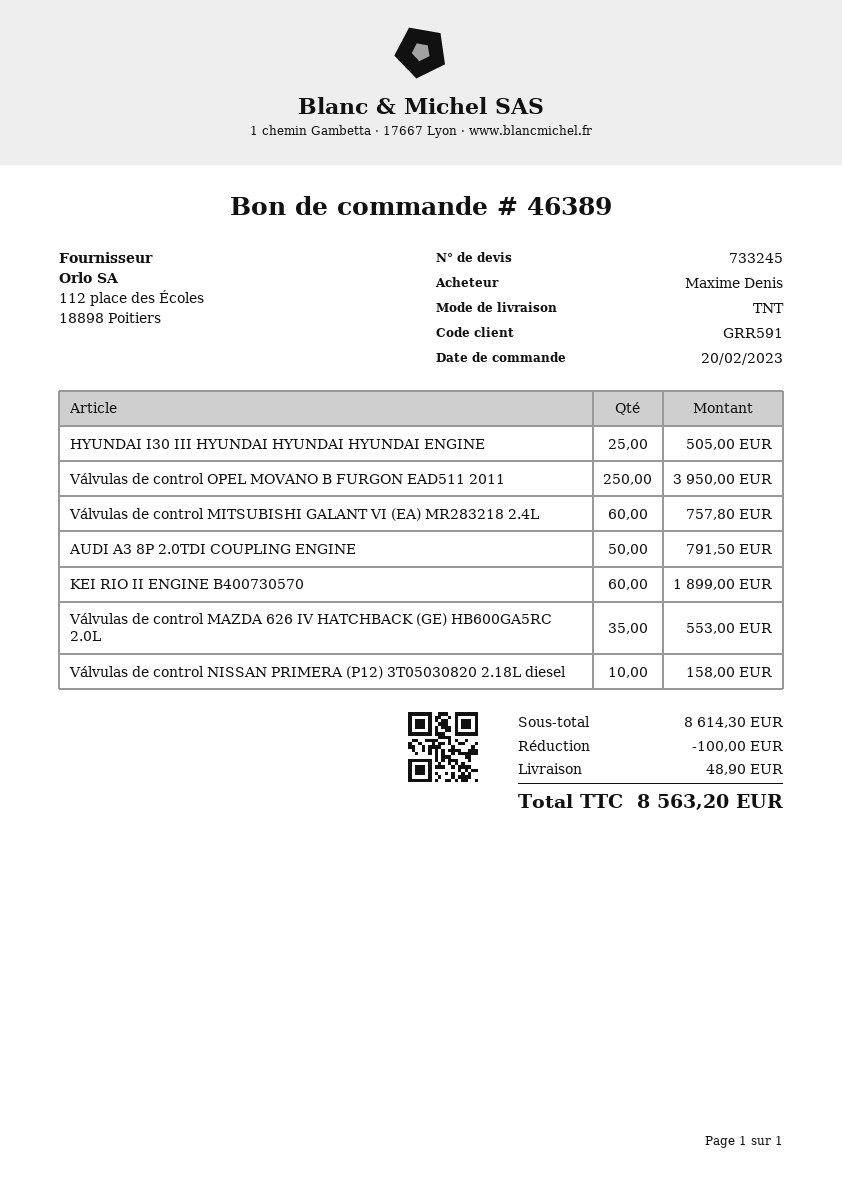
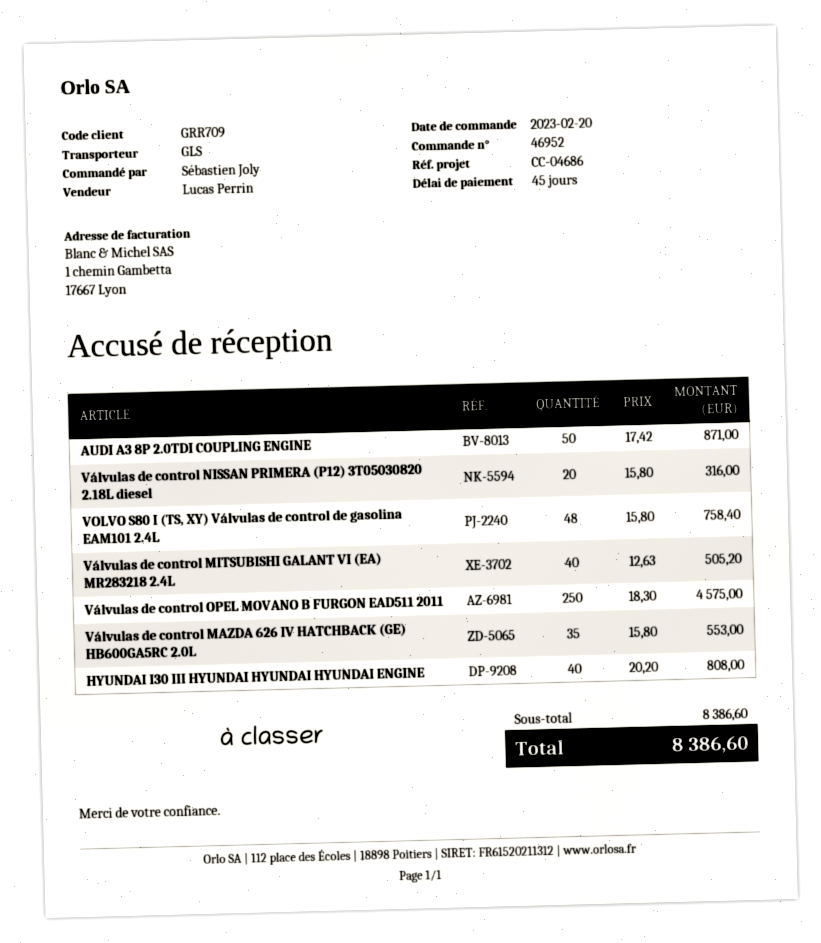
order number: 46389 -> 46952
customer number: GRR591 -> GRR709
ordered by: Maxime Denis -> Sébastien Joly
shipping method: TNT -> GLS
HYUNDAI I30 III HYUNDAI HYUNDAI HYUNDAI ENGINE: 25 for 505.00 -> 40 for 808.00
Válvulas de control OPEL MOVANO B FURGON EAD511 2011: 250 for 3950.00 -> 250 for 4575.00
Válvulas de control MITSUBISHI GALANT VI (EA) MR283218 2.4L: 60 for 757.80 -> 40 for 505.20
AUDI A3 8P 2.0TDI COUPLING ENGINE: 50 for 791.50 -> 50 for 871.00
KEI RIO II ENGINE B400730570: 60 for 1899.00 -> none
Válvulas de control NISSAN PRIMERA (P12) 3T05030820 2.18L diesel: 10 for 158.00 -> 20 for 316.00
VOLVO S80 I (TS, XY) Válvulas de control de gasolina EAM101 2.4L: none -> 48 for 758.40
subtotal: 8614.30 -> 8386.60
discount: 100.00 -> none
shipping: 48.90 -> none
total: 8563.20 -> 8386.60

